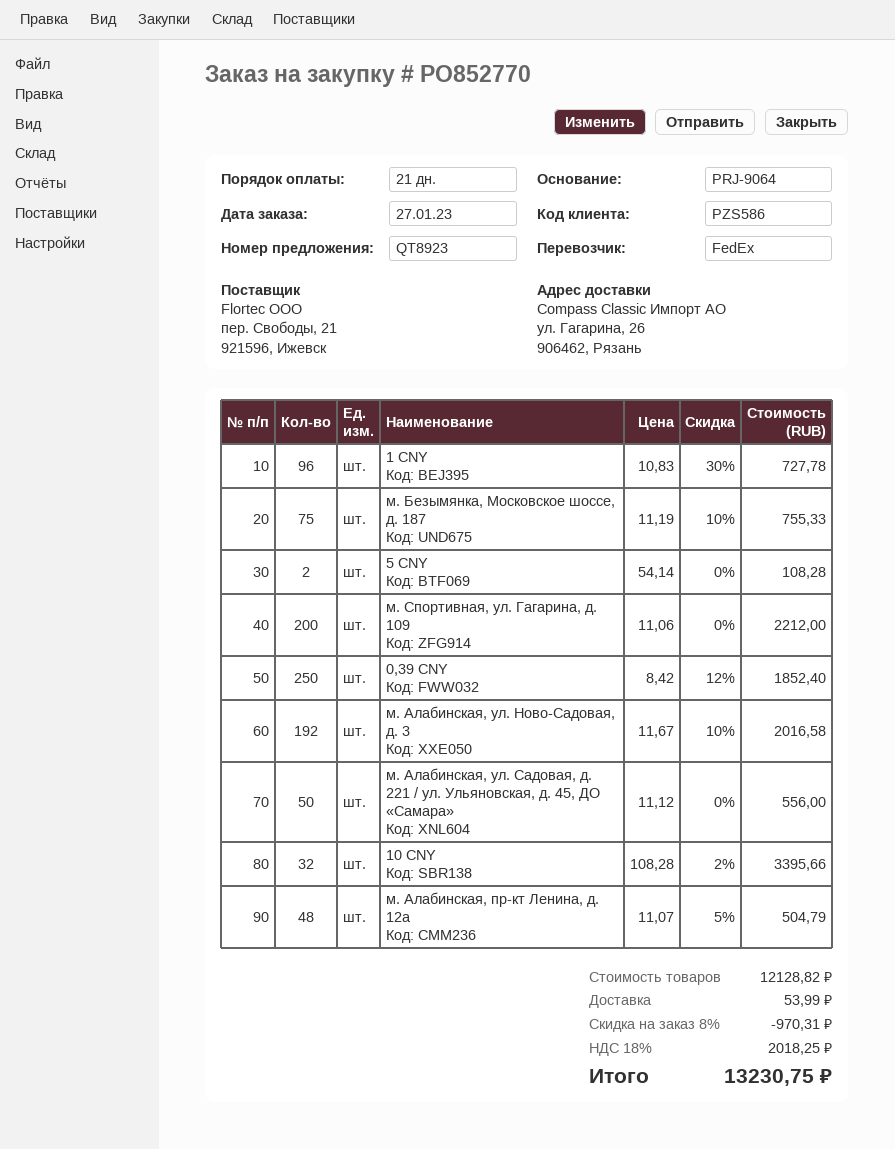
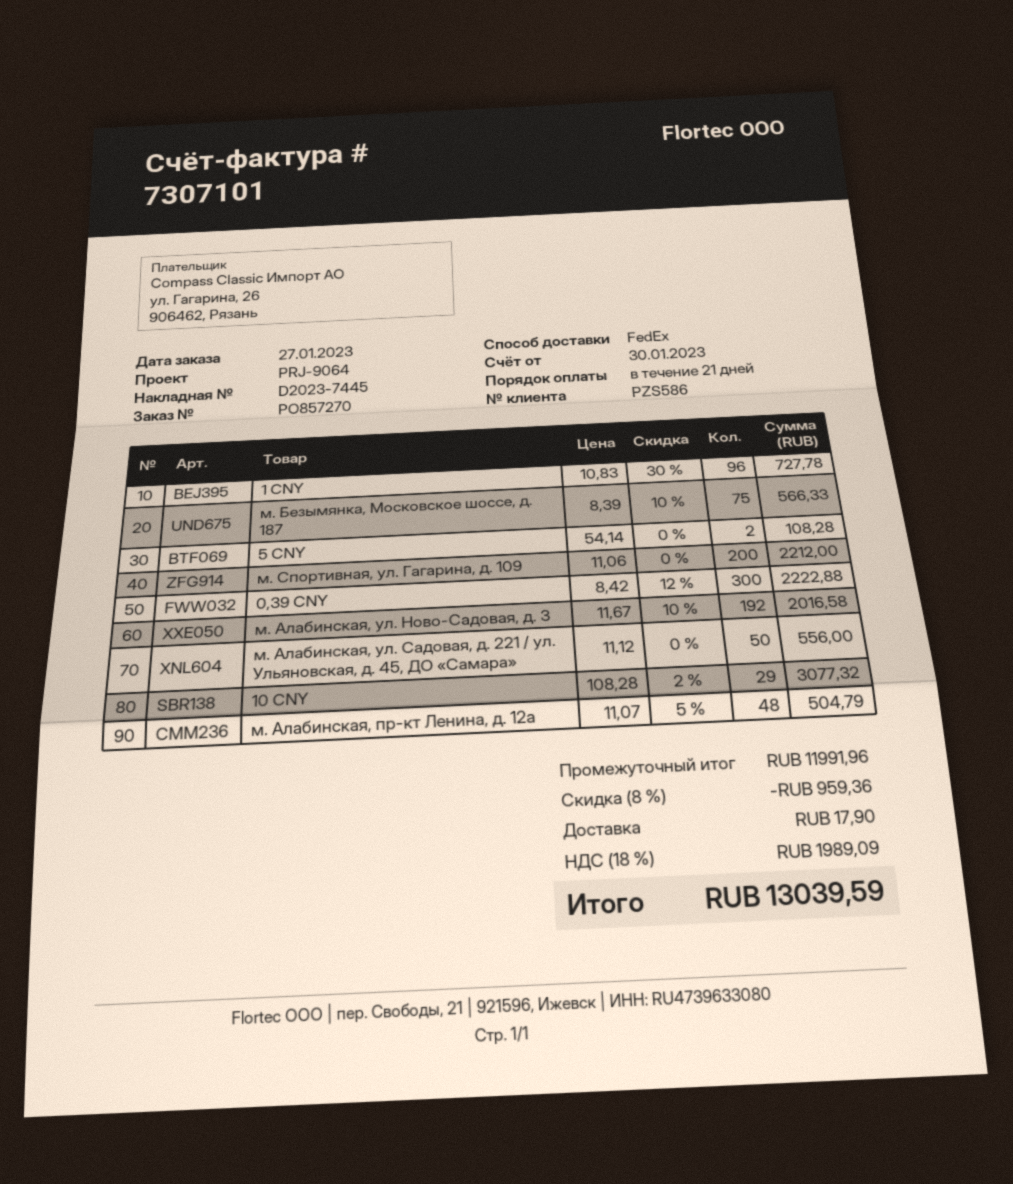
order number: PO852770 -> PO857270
м. Безымянка, Московское шоссе, д. 187: 75 x 11.19 - 10% = 755.33 -> 75 x 8.39 - 10% = 566.33
0,39 CNY: 250 x 8.42 - 12% = 1852.40 -> 300 x 8.42 - 12% = 2222.88
10 CNY: 32 x 108.28 - 2% = 3395.66 -> 29 x 108.28 - 2% = 3077.32
subtotal: 12128.82 -> 11991.96
discount: 8% = 970.31 -> 8% = 959.36
shipping: 53.99 -> 17.90
tax: 18% = 2018.25 -> 18% = 1989.09
total: 13230.75 -> 13039.59

